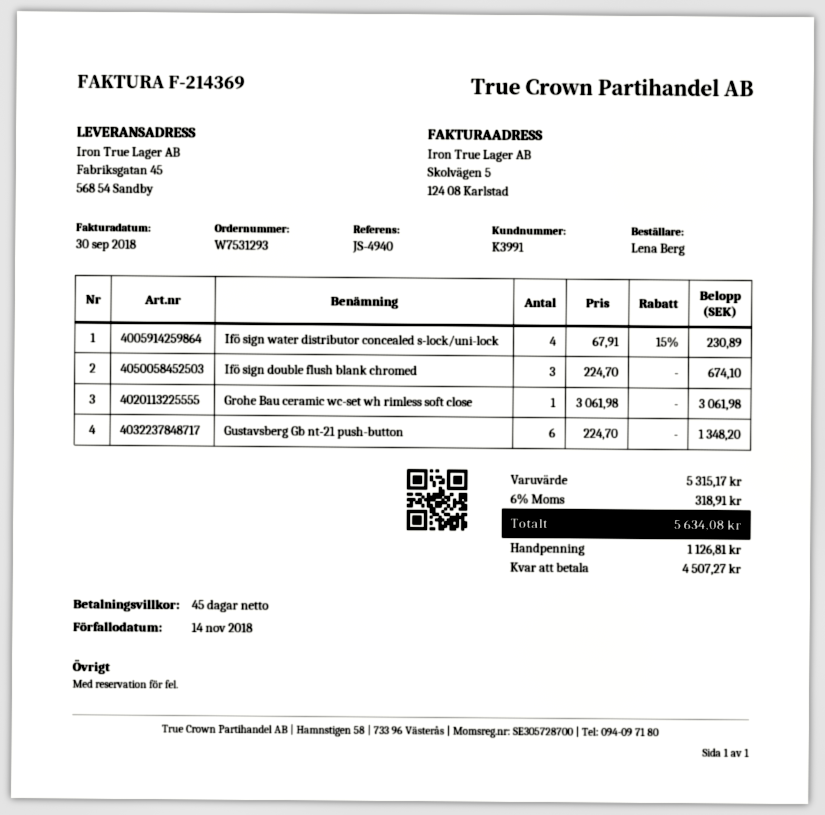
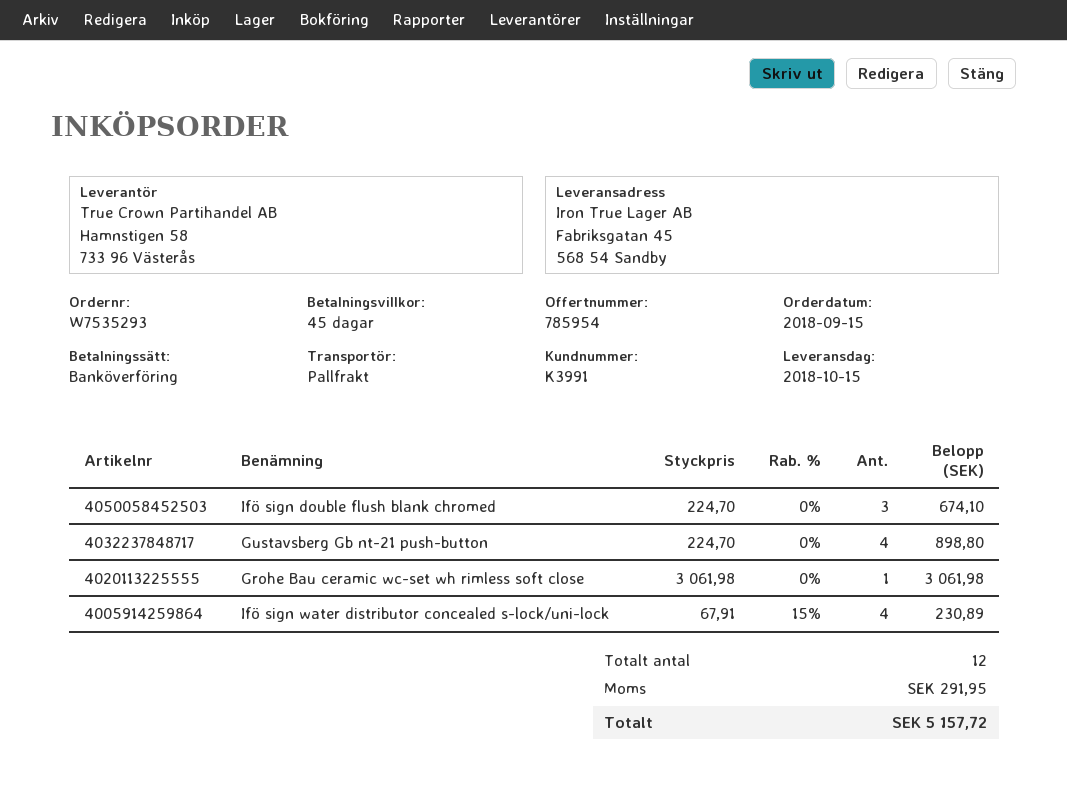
order number: W7531293 -> W7535293
Gustavsberg Gb nt-21 push-button: 6 x 224.70 = 1348.20 -> 4 x 224.70 = 898.80
tax: 318.91 -> 291.95
total: 5634.08 -> 5157.72

